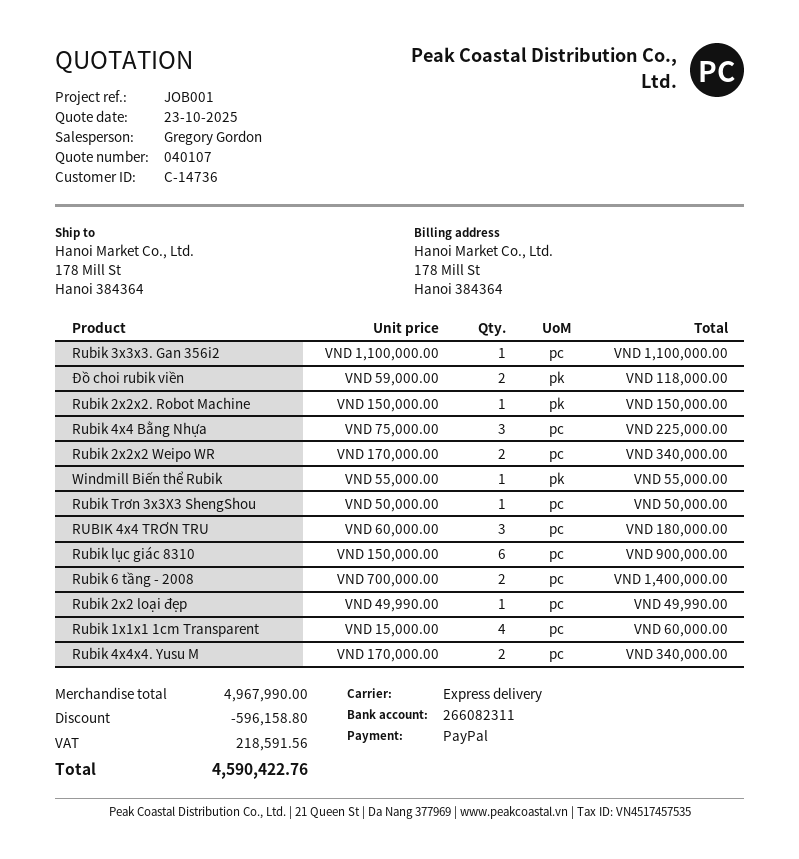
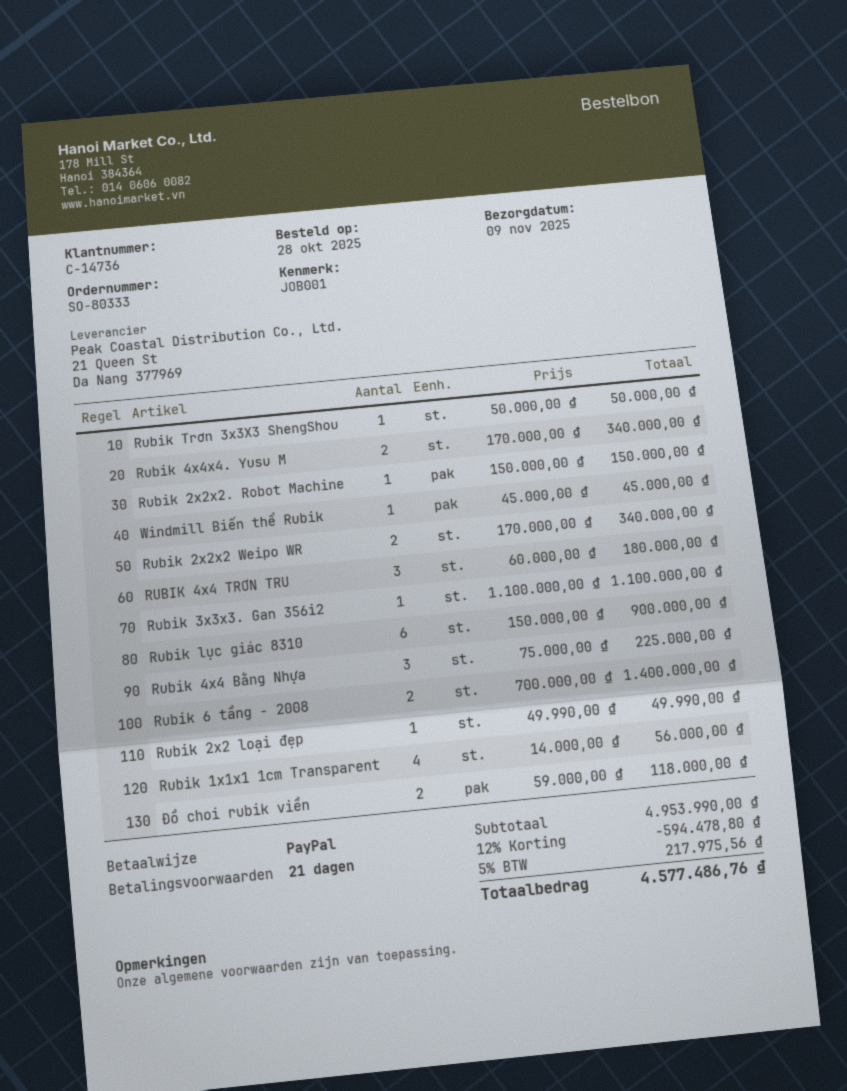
Windmill Biến thể Rubik: 1 x 55000.00 = 55000.00 -> 1 x 45000.00 = 45000.00
Rubik 1x1x1 1cm Transparent: 4 x 15000.00 = 60000.00 -> 4 x 14000.00 = 56000.00
subtotal: 4967990.00 -> 4953990.00
discount: 596158.80 -> 594478.80
tax: 218591.56 -> 217975.56
total: 4590422.76 -> 4577486.76

